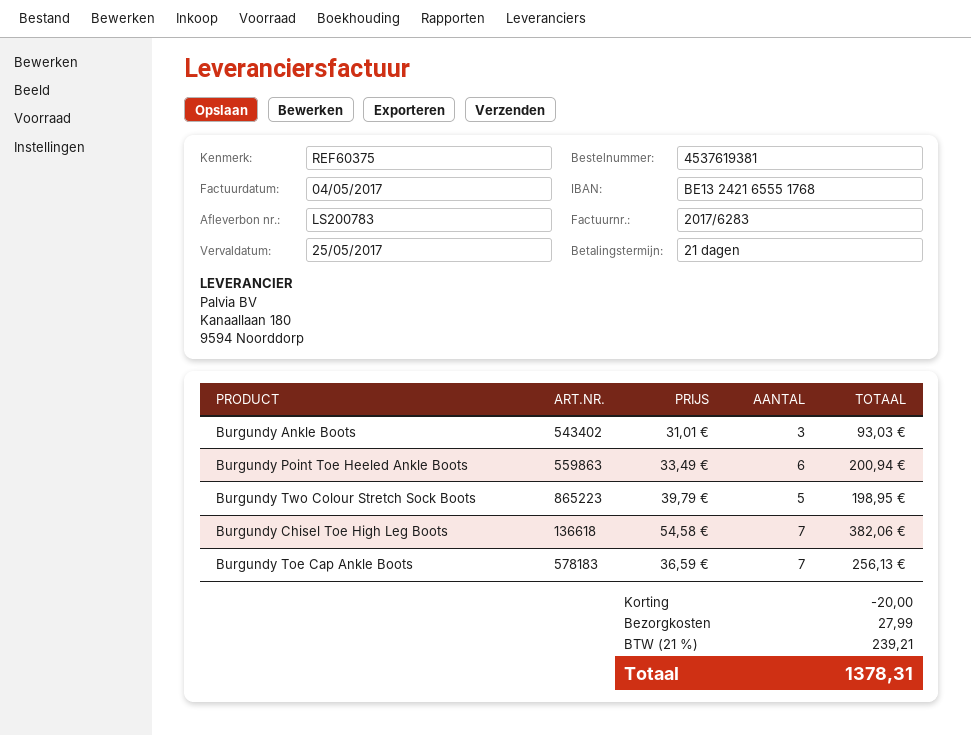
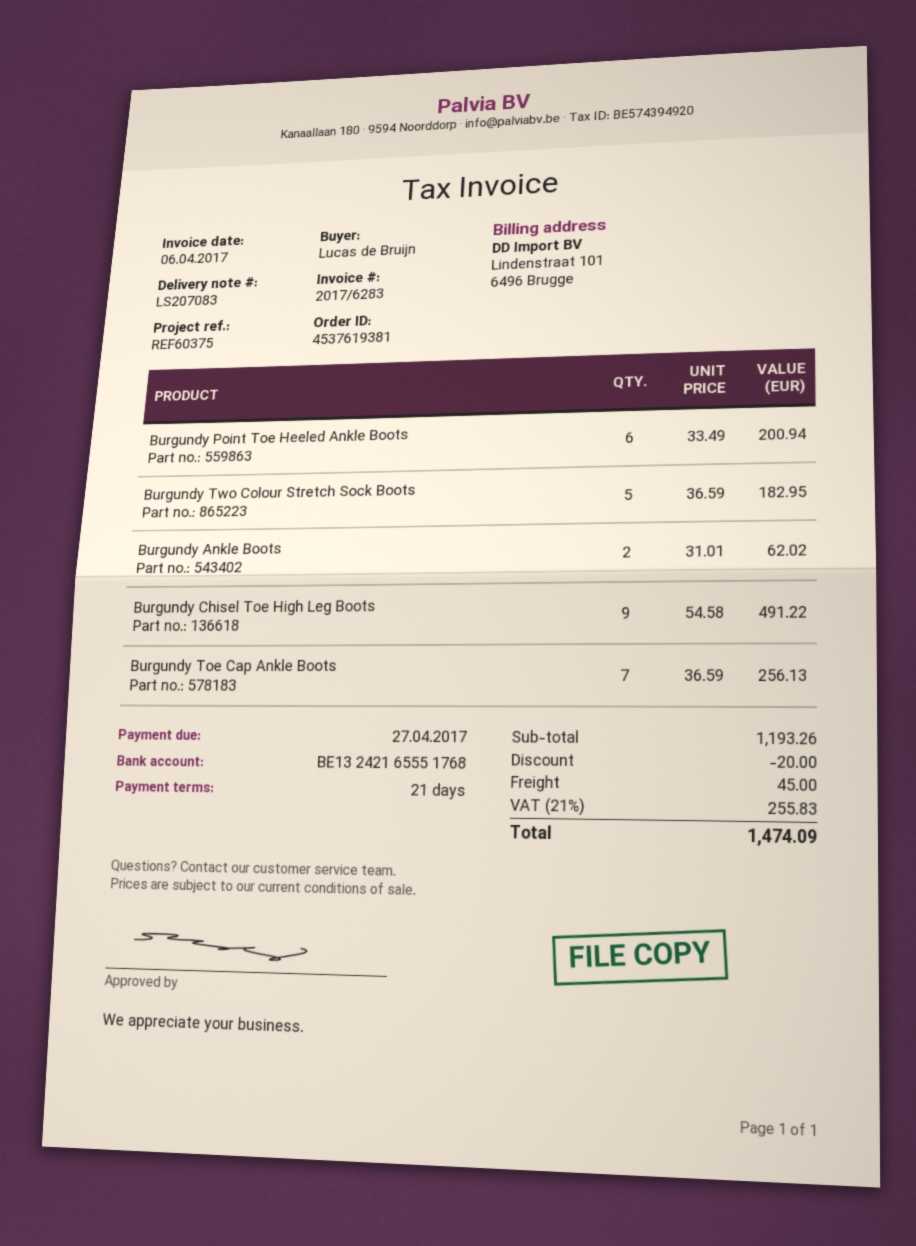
delivery note number: LS200783 -> LS207083
invoice date: 2017-05-04 -> 2017-04-06
due date: 2017-05-25 -> 2017-04-27
Burgundy Ankle Boots: 3 x 31.01 = 93.03 -> 2 x 31.01 = 62.02
Burgundy Two Colour Stretch Sock Boots: 5 x 39.79 = 198.95 -> 5 x 36.59 = 182.95
Burgundy Chisel Toe High Leg Boots: 7 x 54.58 = 382.06 -> 9 x 54.58 = 491.22
shipping: 27.99 -> 45.00
tax: 21% = 239.21 -> 21% = 255.83
total: 1378.31 -> 1474.09

